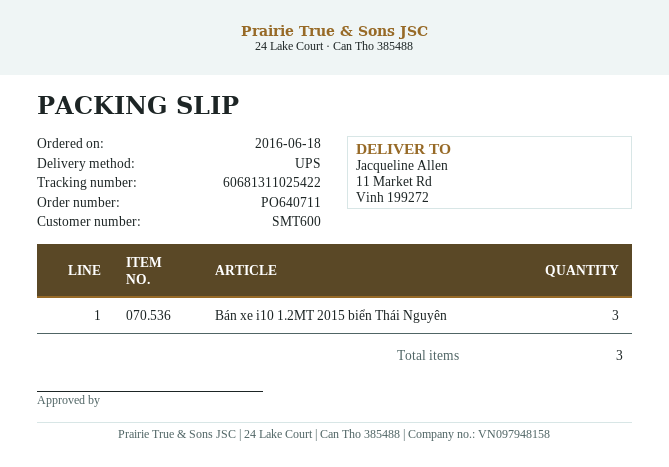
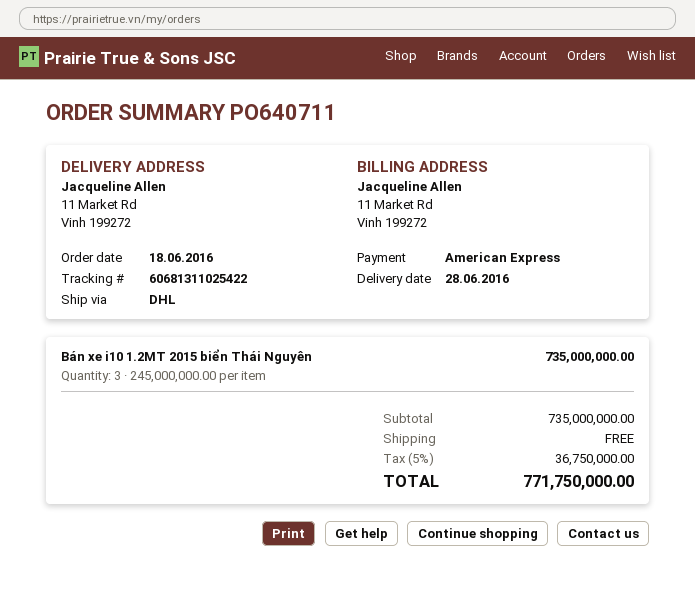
shipping method: UPS -> DHL

